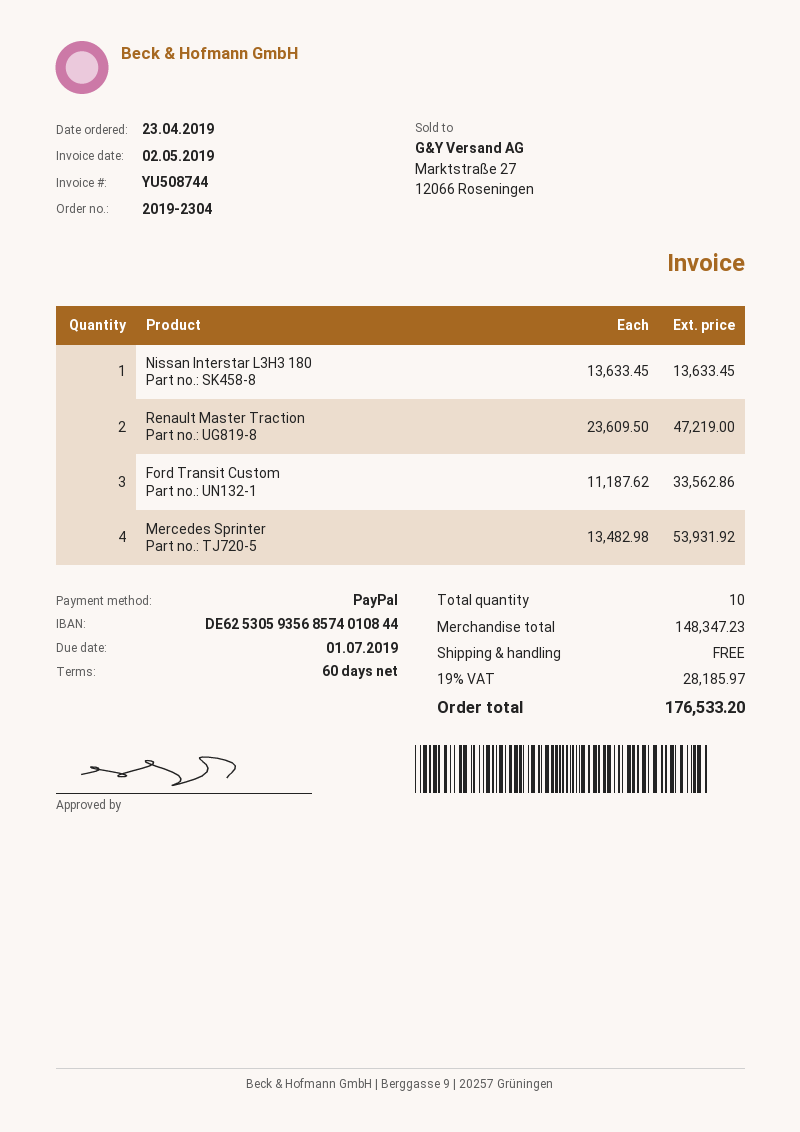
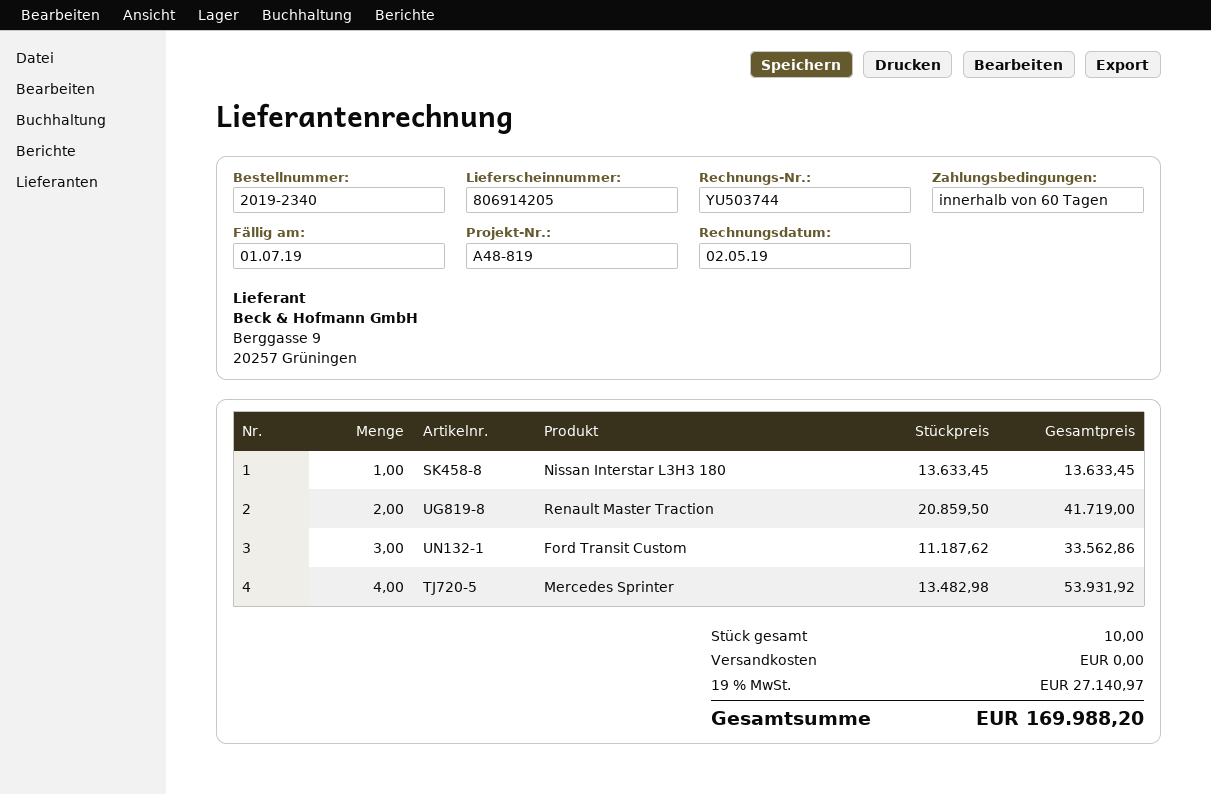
order number: 2019-2304 -> 2019-2340
invoice number: YU508744 -> YU503744
Renault Master Traction: 2 x 23609.50 = 47219.00 -> 2 x 20859.50 = 41719.00
tax: 19% = 28185.97 -> 19% = 27140.97
total: 176533.20 -> 169988.20

